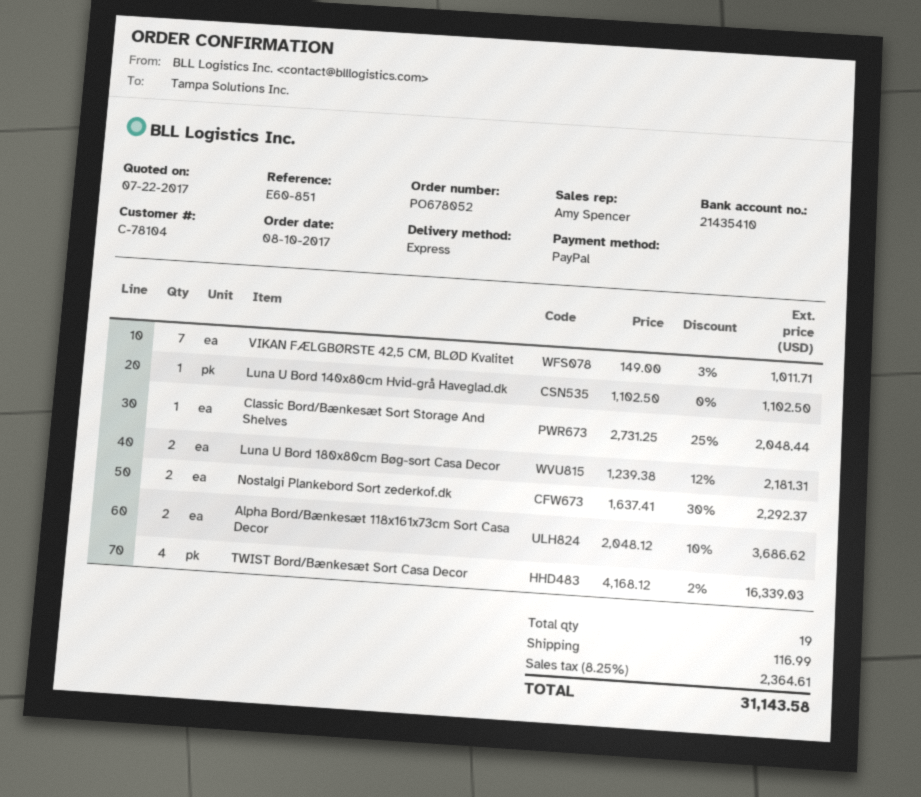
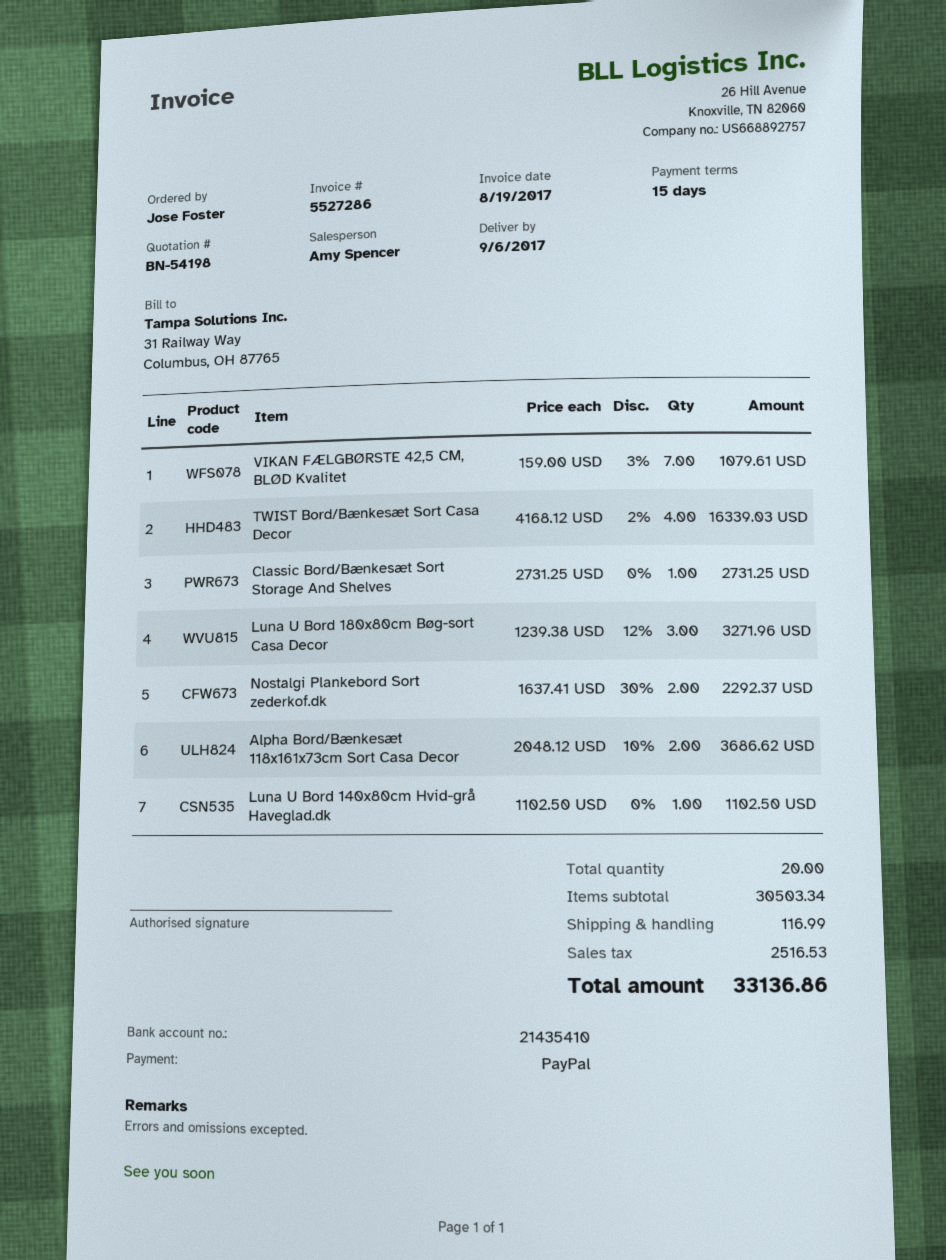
VIKAN FÆLGBØRSTE 42,5 CM, BLØD Kvalitet: 7 x 149.00 - 3% = 1011.71 -> 7 x 159.00 - 3% = 1079.61
Classic Bord/Bænkesæt Sort Storage And Shelves: 1 x 2731.25 - 25% = 2048.44 -> 1 x 2731.25 = 2731.25
Luna U Bord 180x80cm Bøg-sort Casa Decor: 2 x 1239.38 - 12% = 2181.31 -> 3 x 1239.38 - 12% = 3271.96
total quantity: 19 -> 20
tax: 2364.61 -> 2516.53
total: 31143.58 -> 33136.86

